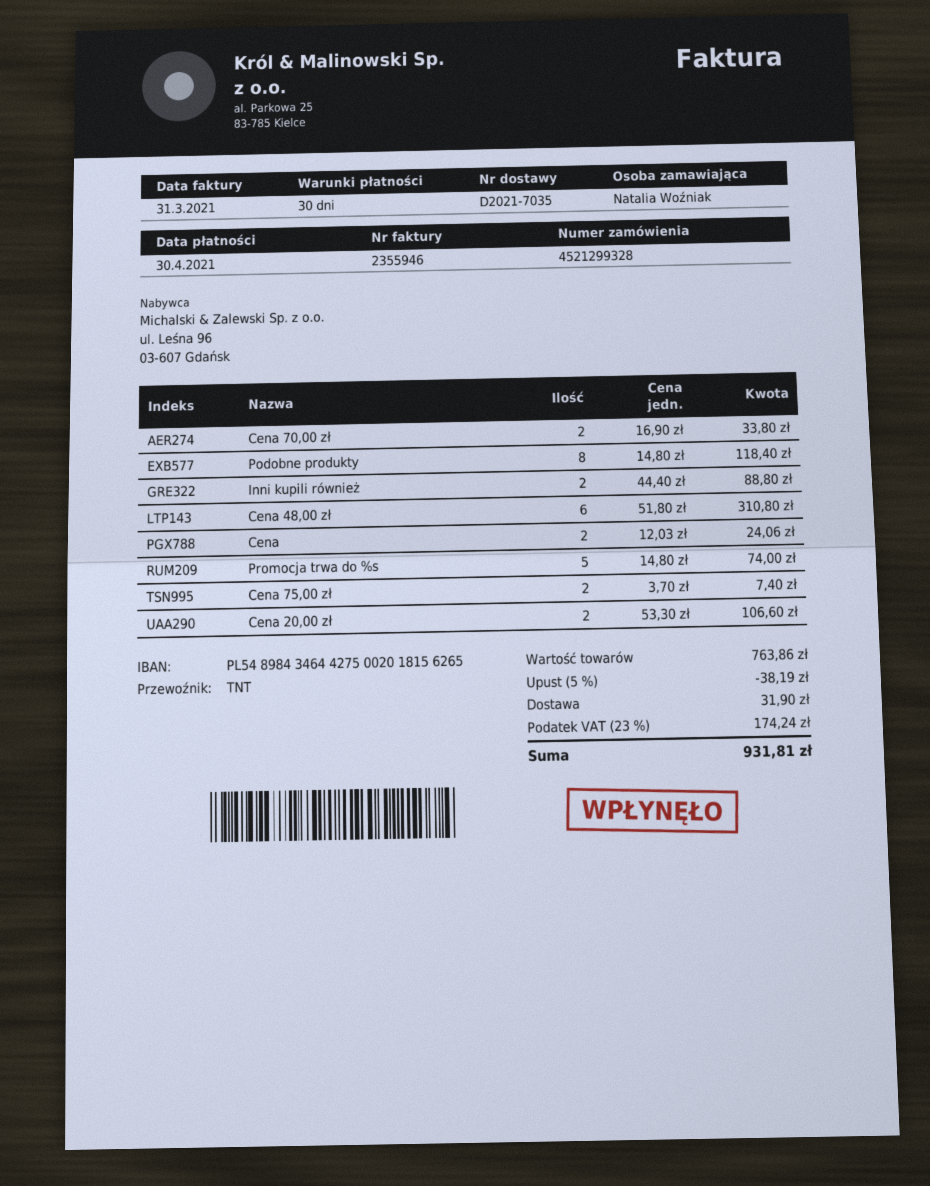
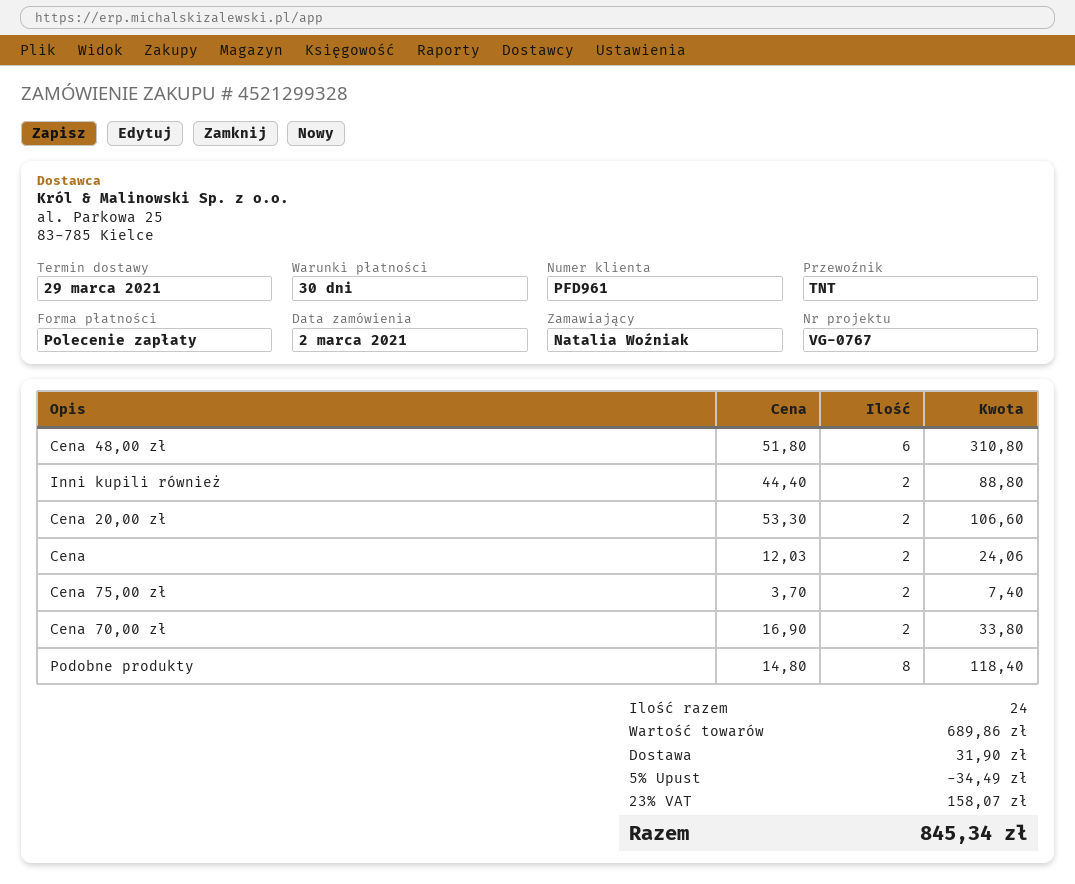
Promocja trwa do %s: 5 x 14.80 = 74.00 -> none
subtotal: 763.86 -> 689.86
discount: 5% = 38.19 -> 5% = 34.49
tax: 23% = 174.24 -> 23% = 158.07
total: 931.81 -> 845.34

